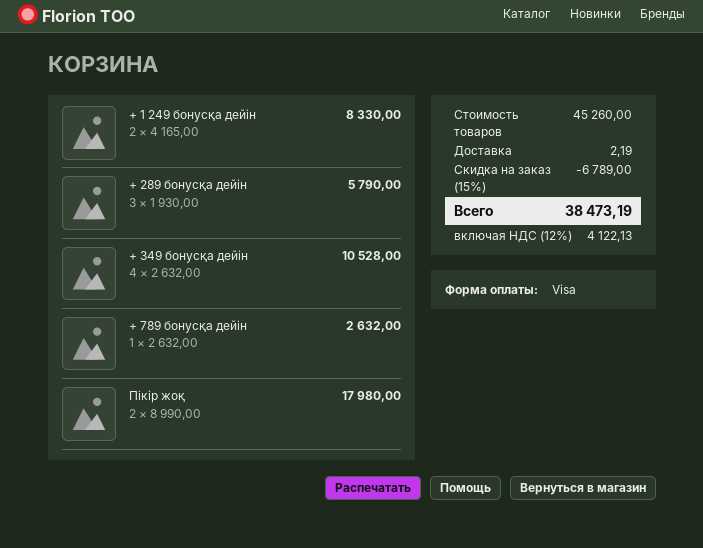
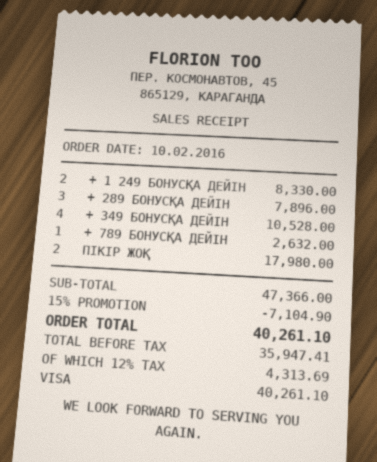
+ 289 бонусқа дейін: 3 for 5790.00 -> 3 for 7896.00
subtotal: 45260.00 -> 47366.00
discount: 15% = 6789.00 -> 15% = 7104.90
shipping: 2.19 -> none
tax: 12% = 4122.13 -> 12% = 4313.69
total: 38473.19 -> 40261.10

